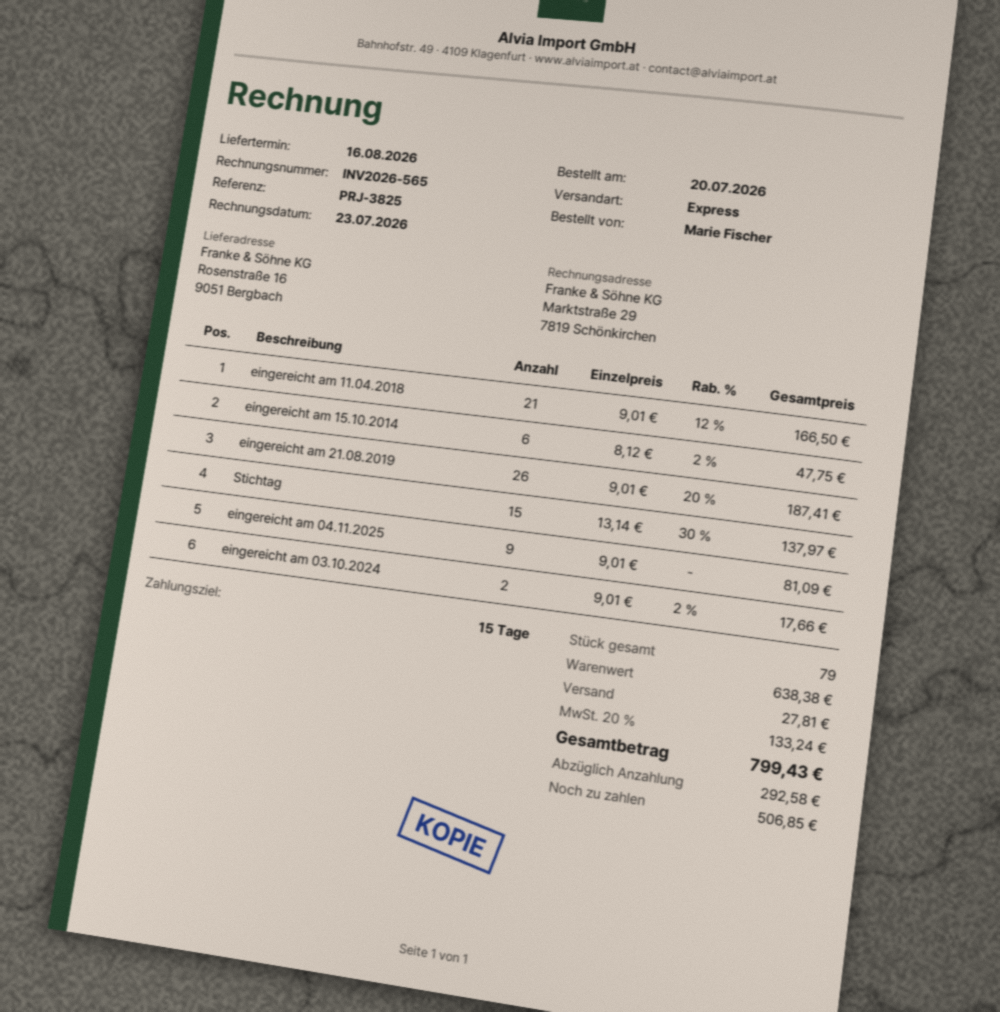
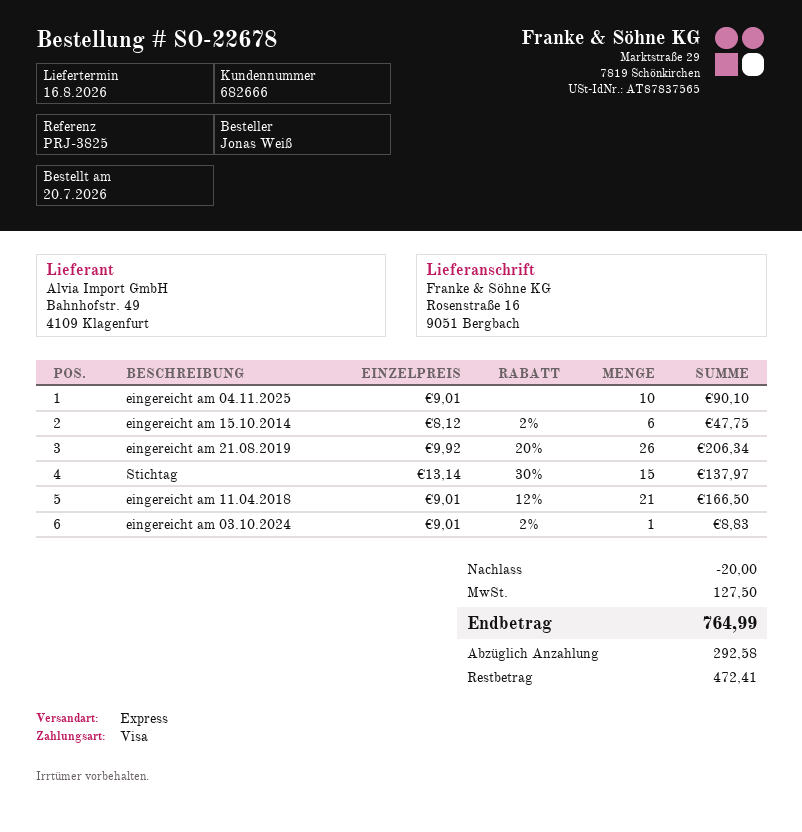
ordered by: Marie Fischer -> Jonas Weiß
eingereicht am 21.08.2019: 26 x 9.01 - 20% = 187.41 -> 26 x 9.92 - 20% = 206.34
eingereicht am 04.11.2025: 9 x 9.01 = 81.09 -> 10 x 9.01 = 90.10
eingereicht am 03.10.2024: 2 x 9.01 - 2% = 17.66 -> 1 x 9.01 - 2% = 8.83
discount: none -> 20.00
shipping: 27.81 -> none
tax: 133.24 -> 127.50
total: 799.43 -> 764.99
balance: 506.85 -> 472.41

